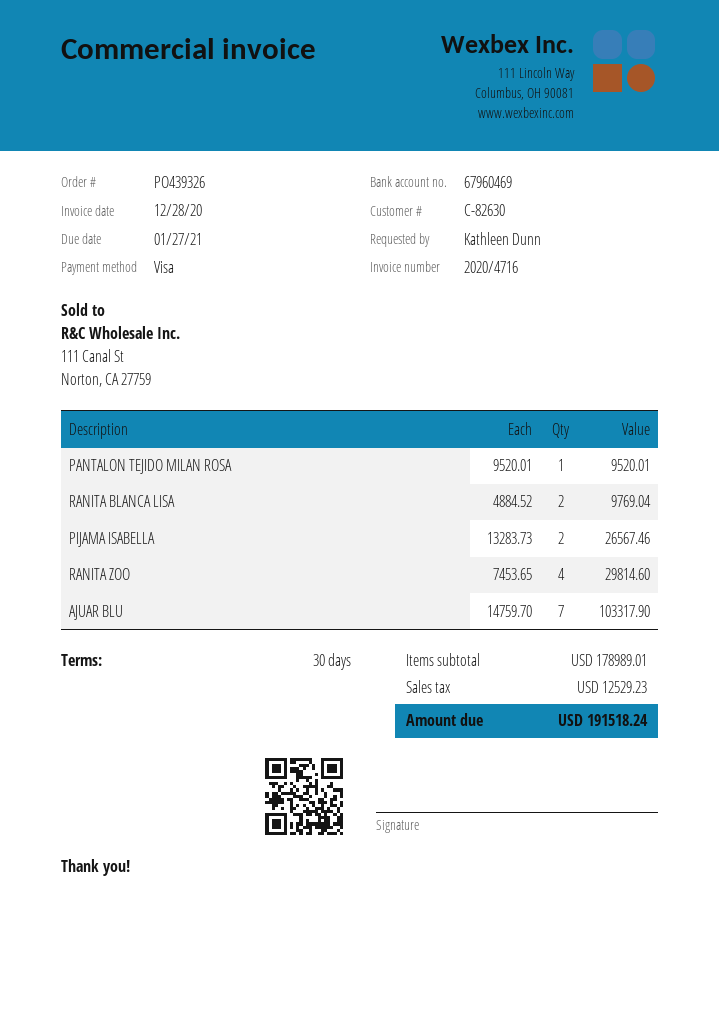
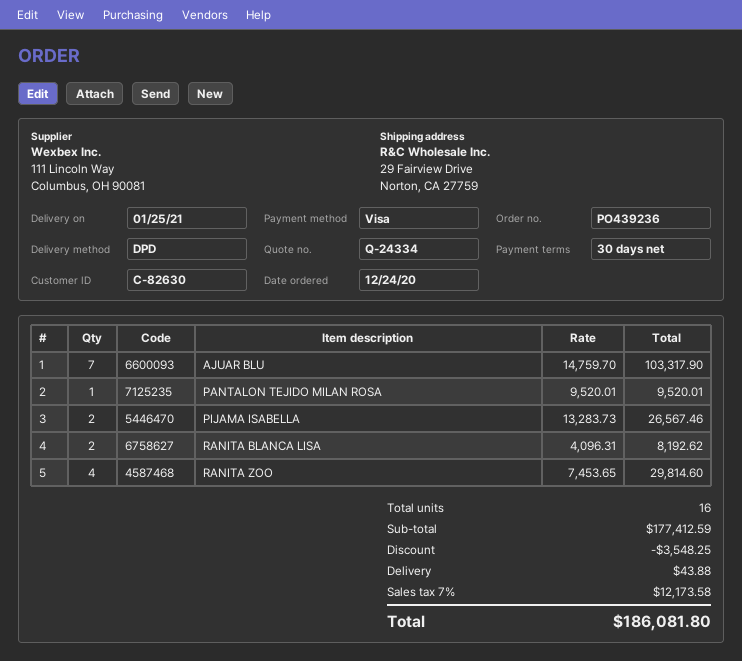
order number: PO439326 -> PO439236
RANITA BLANCA LISA: 2 x 4884.52 = 9769.04 -> 2 x 4096.31 = 8192.62
subtotal: 178989.01 -> 177412.59
discount: none -> 3548.25
shipping: none -> 43.88
tax: 12529.23 -> 12173.58
total: 191518.24 -> 186081.80

